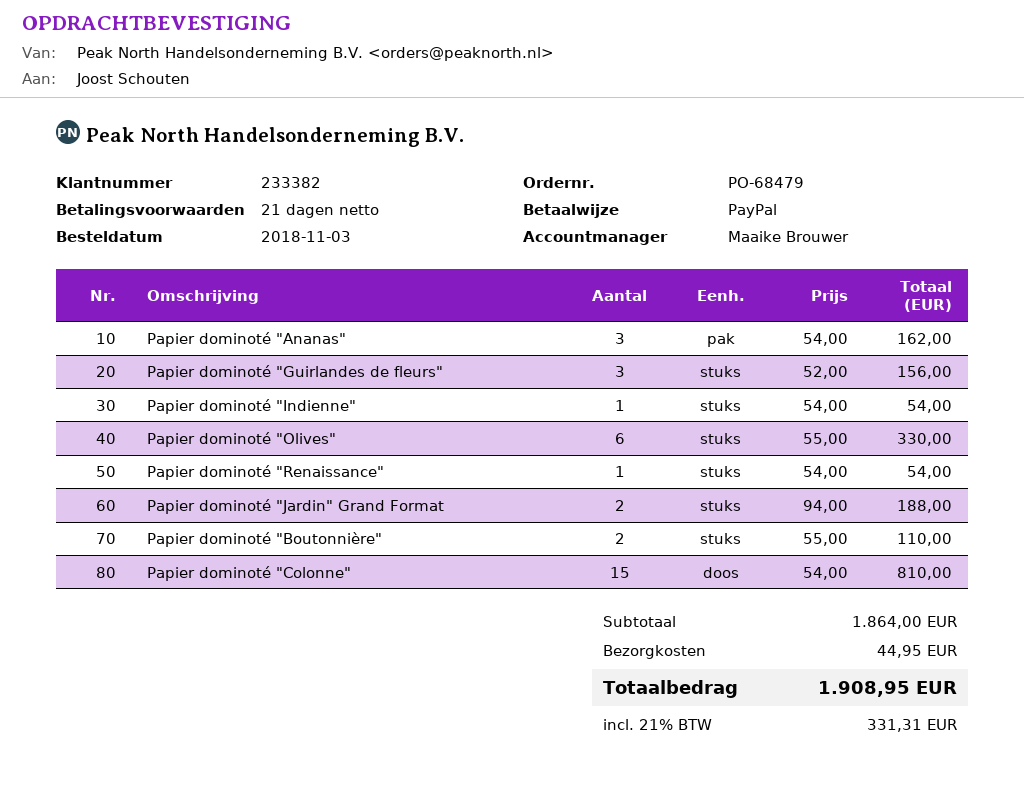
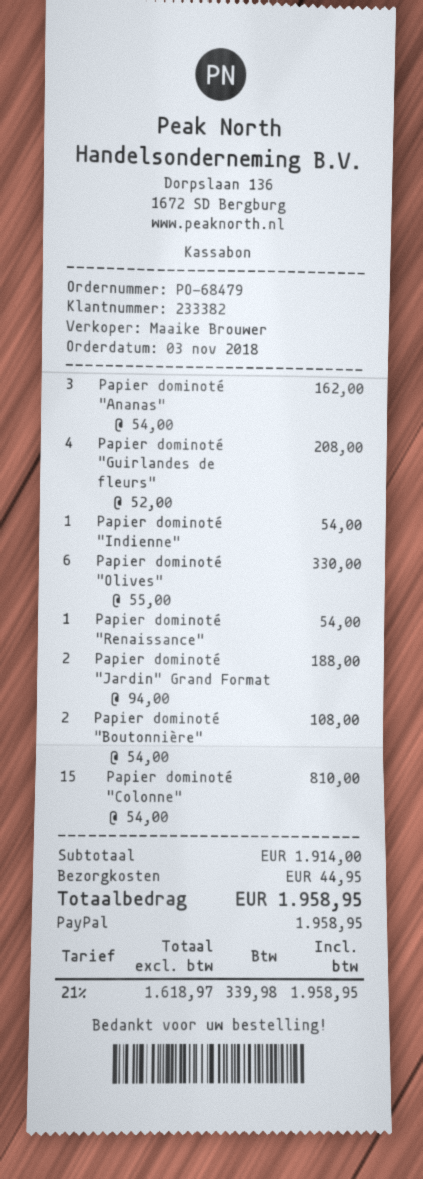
Papier dominoté "Guirlandes de fleurs": 3 x 52.00 = 156.00 -> 4 x 52.00 = 208.00
Papier dominoté "Boutonnière": 2 x 55.00 = 110.00 -> 2 x 54.00 = 108.00
subtotal: 1864.00 -> 1914.00
tax: 21% = 331.31 -> 21% = 339.98
total: 1908.95 -> 1958.95

